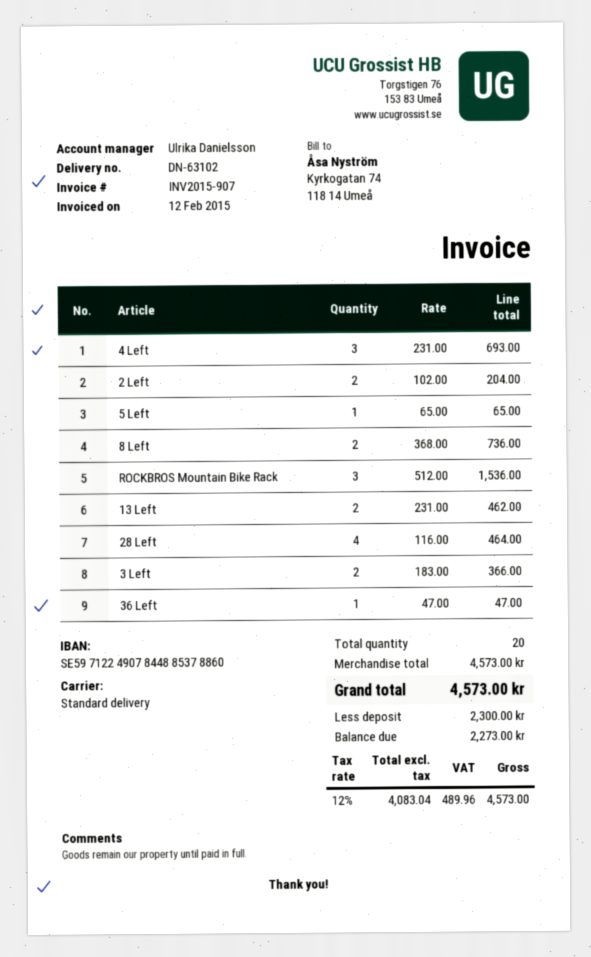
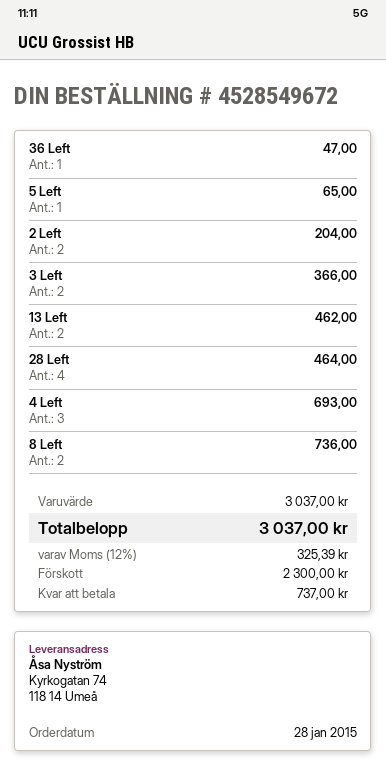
ROCKBROS Mountain Bike Rack: 3 for 1536.00 -> none
subtotal: 4573.00 -> 3037.00
tax: 12% = 489.96 -> 12% = 325.39
total: 4573.00 -> 3037.00
balance: 2273.00 -> 737.00

